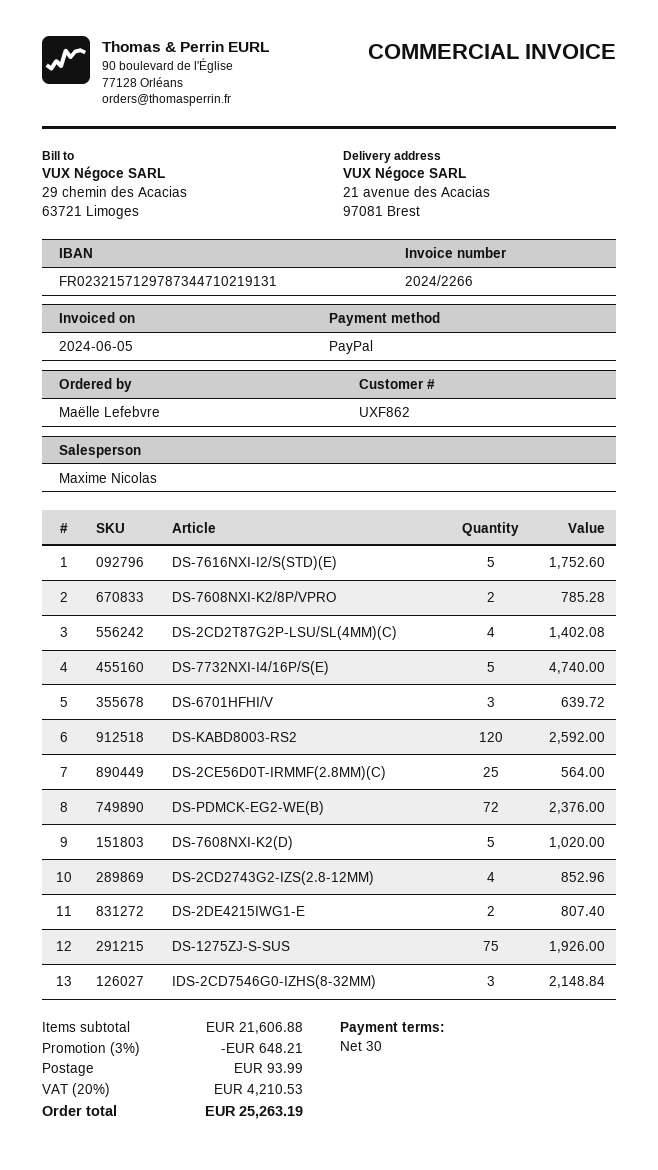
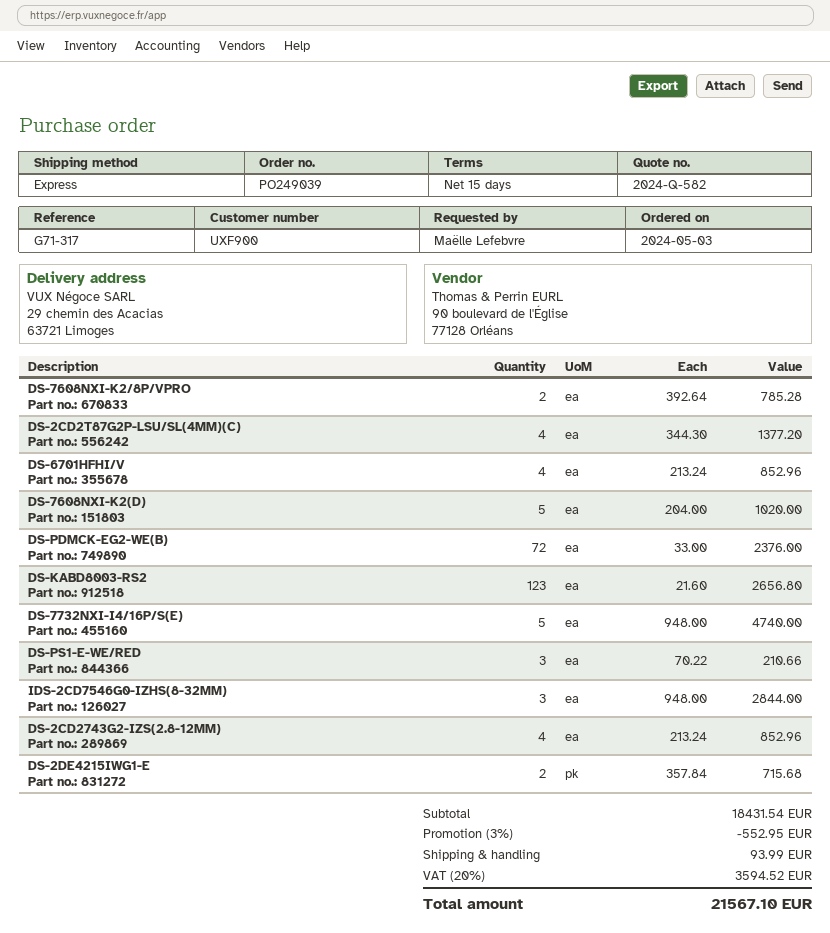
payment terms: 30 days -> 15 days
customer number: UXF862 -> UXF900
ship to: 21 avenue des Acacias, 97081 Brest -> 29 chemin des Acacias, 63721 Limoges
DS-7616NXI-I2/S(STD)(E): 5 for 1752.60 -> none
DS-2CD2T87G2P-LSU/SL(4MM)(C): 4 for 1402.08 -> 4 for 1377.20
DS-6701HFHI/V: 3 for 639.72 -> 4 for 852.96
DS-KABD8003-RS2: 120 for 2592.00 -> 123 for 2656.80
DS-2CE56D0T-IRMMF(2.8MM)(C): 25 for 564.00 -> none
DS-2DE4215IWG1-E: 2 for 807.40 -> 2 for 715.68
DS-1275ZJ-S-SUS: 75 for 1926.00 -> none
IDS-2CD7546G0-IZHS(8-32MM): 3 for 2148.84 -> 3 for 2844.00
DS-PS1-E-WE/RED: none -> 3 for 210.66
subtotal: 21606.88 -> 18431.54
discount: 3% = 648.21 -> 3% = 552.95
tax: 20% = 4210.53 -> 20% = 3594.52
total: 25263.19 -> 21567.10

